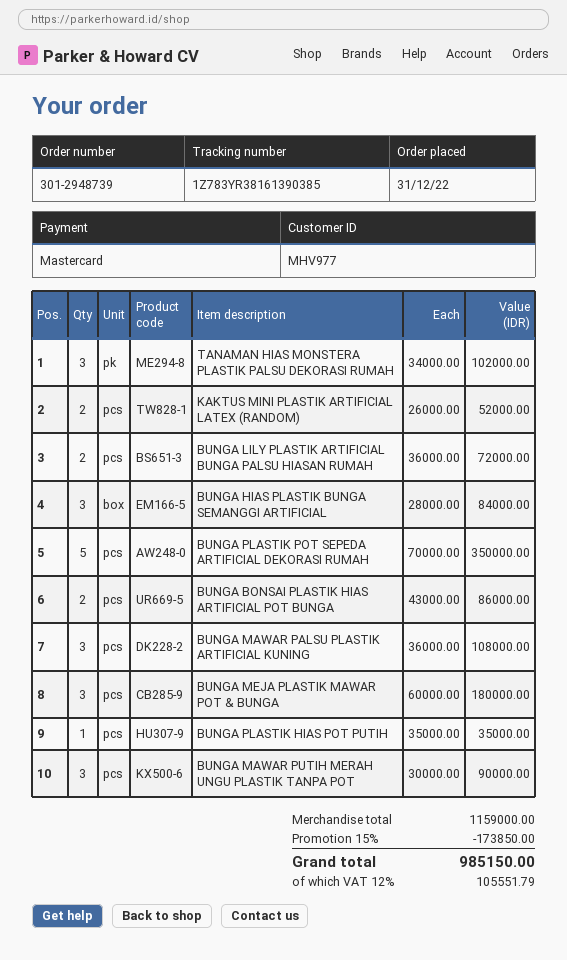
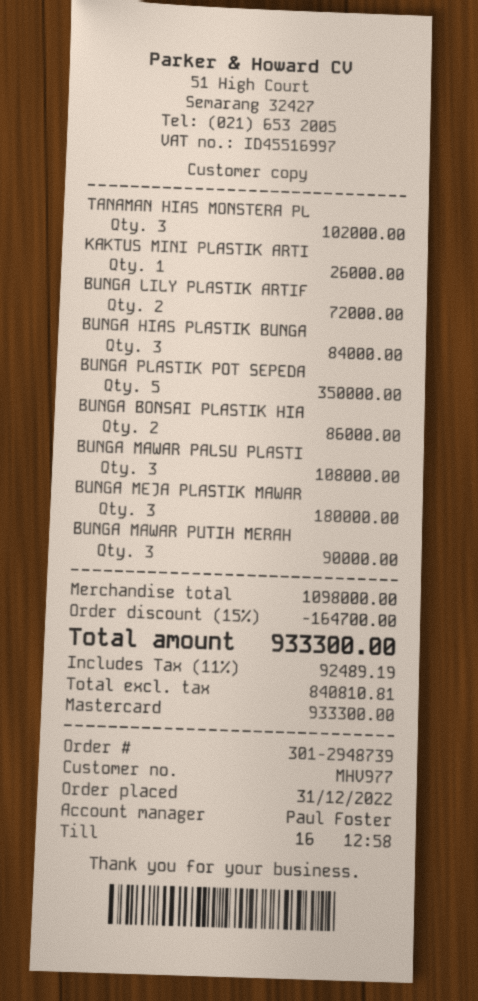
KAKTUS MINI PLASTIK ARTIFICIAL LATEX (RANDOM): 2 for 52000.00 -> 1 for 26000.00
BUNGA PLASTIK HIAS POT PUTIH: 1 for 35000.00 -> none
subtotal: 1159000.00 -> 1098000.00
discount: 15% = 173850.00 -> 15% = 164700.00
tax: 12% = 105551.79 -> 11% = 92489.19
total: 985150.00 -> 933300.00

